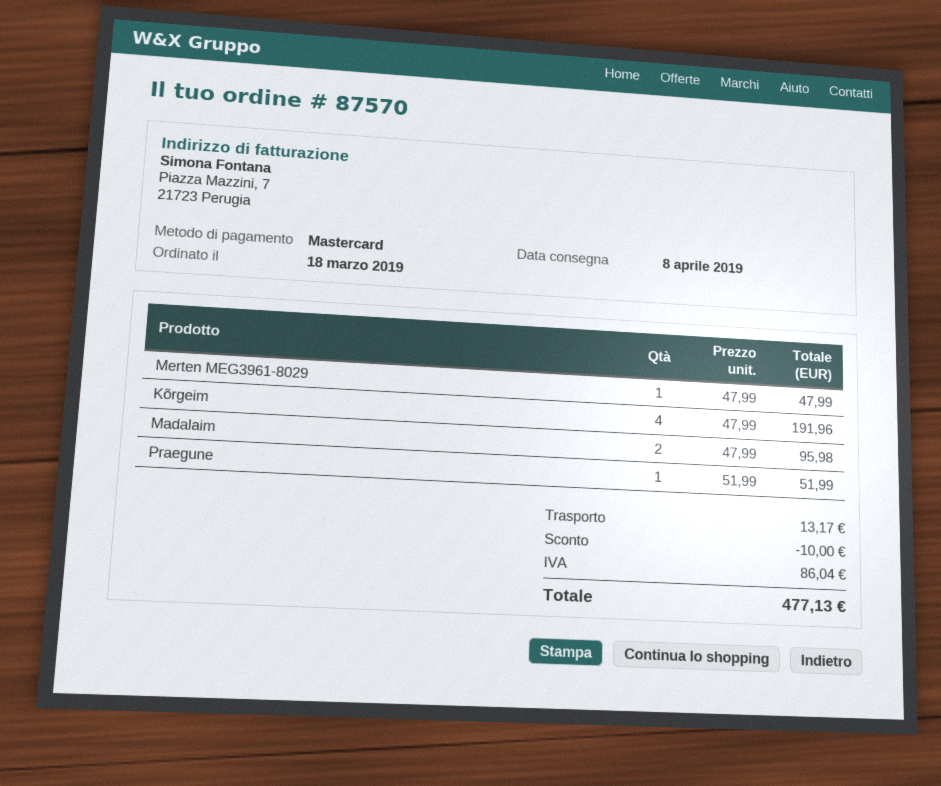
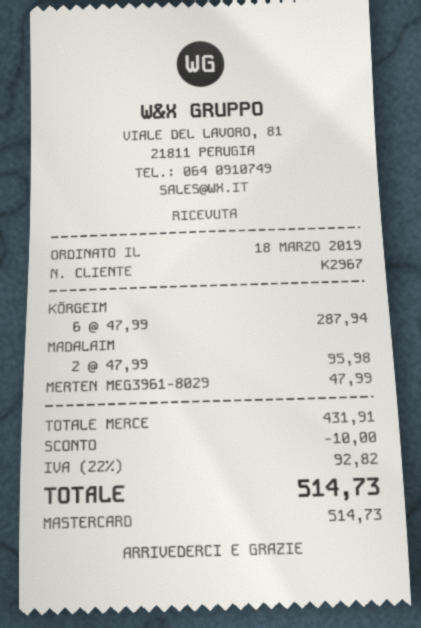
Kõrgeim: 4 x 47.99 = 191.96 -> 6 x 47.99 = 287.94
Praegune: 1 x 51.99 = 51.99 -> none
shipping: 13.17 -> none
tax: 86.04 -> 92.82
total: 477.13 -> 514.73

